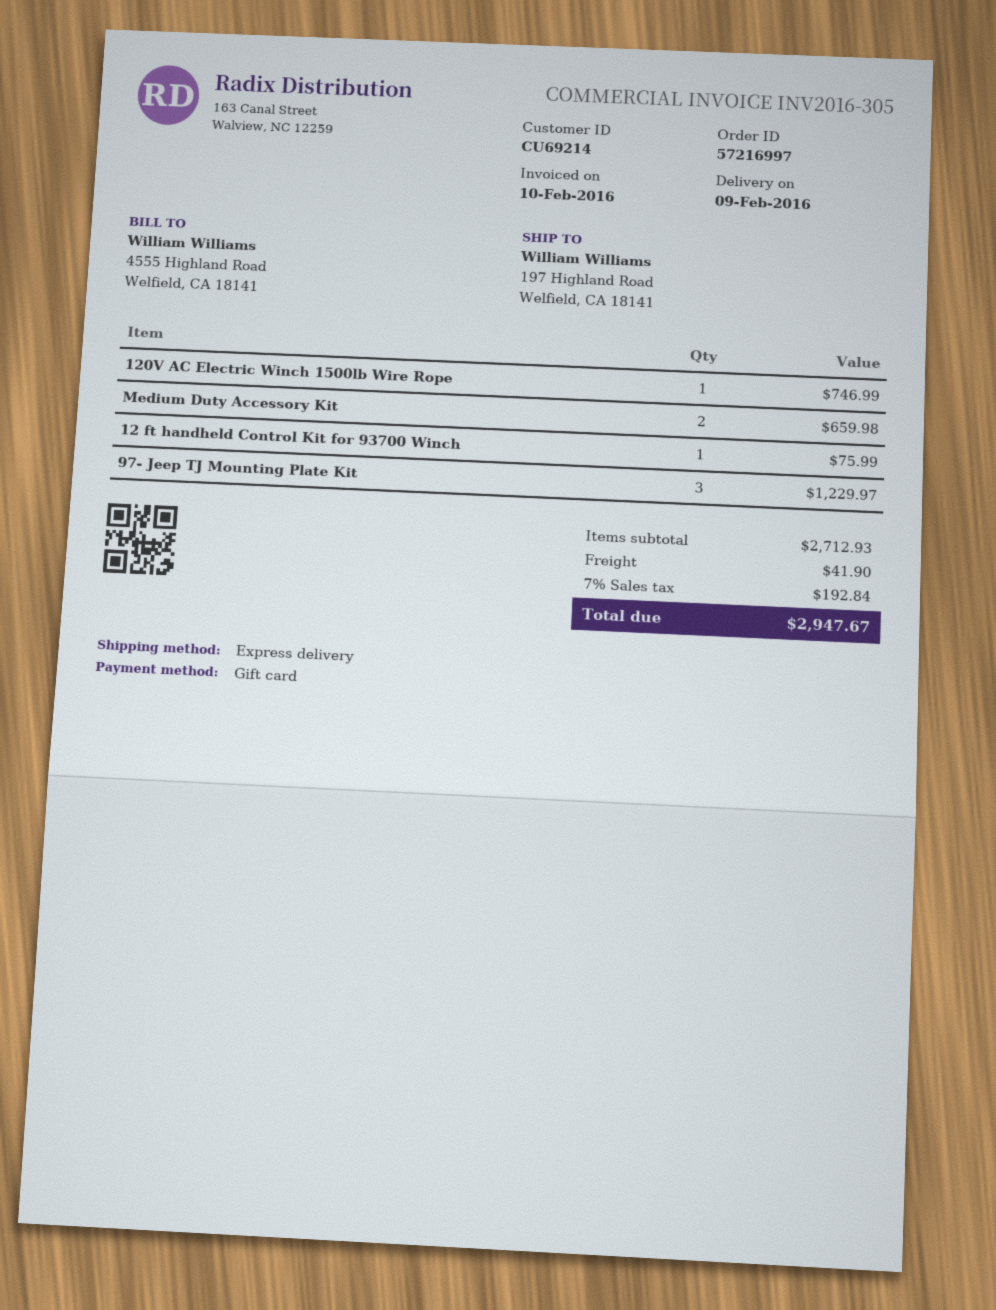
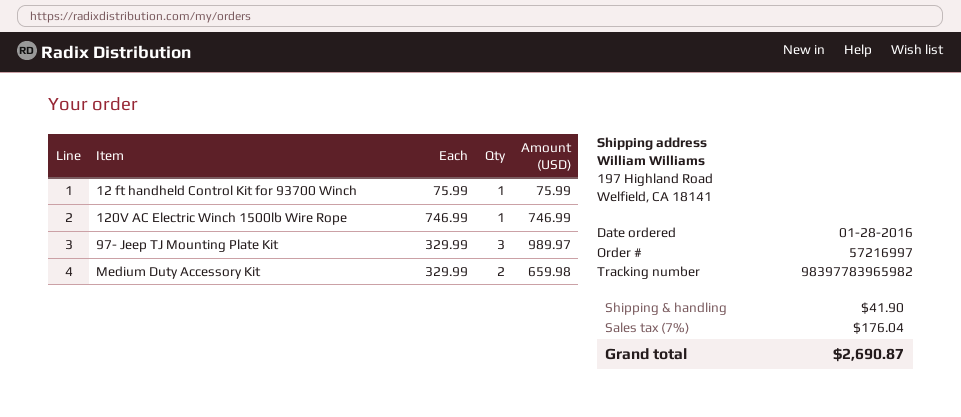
97- Jeep TJ Mounting Plate Kit: 3 for 1229.97 -> 3 for 989.97
tax: 7% = 192.84 -> 7% = 176.04
total: 2947.67 -> 2690.87

